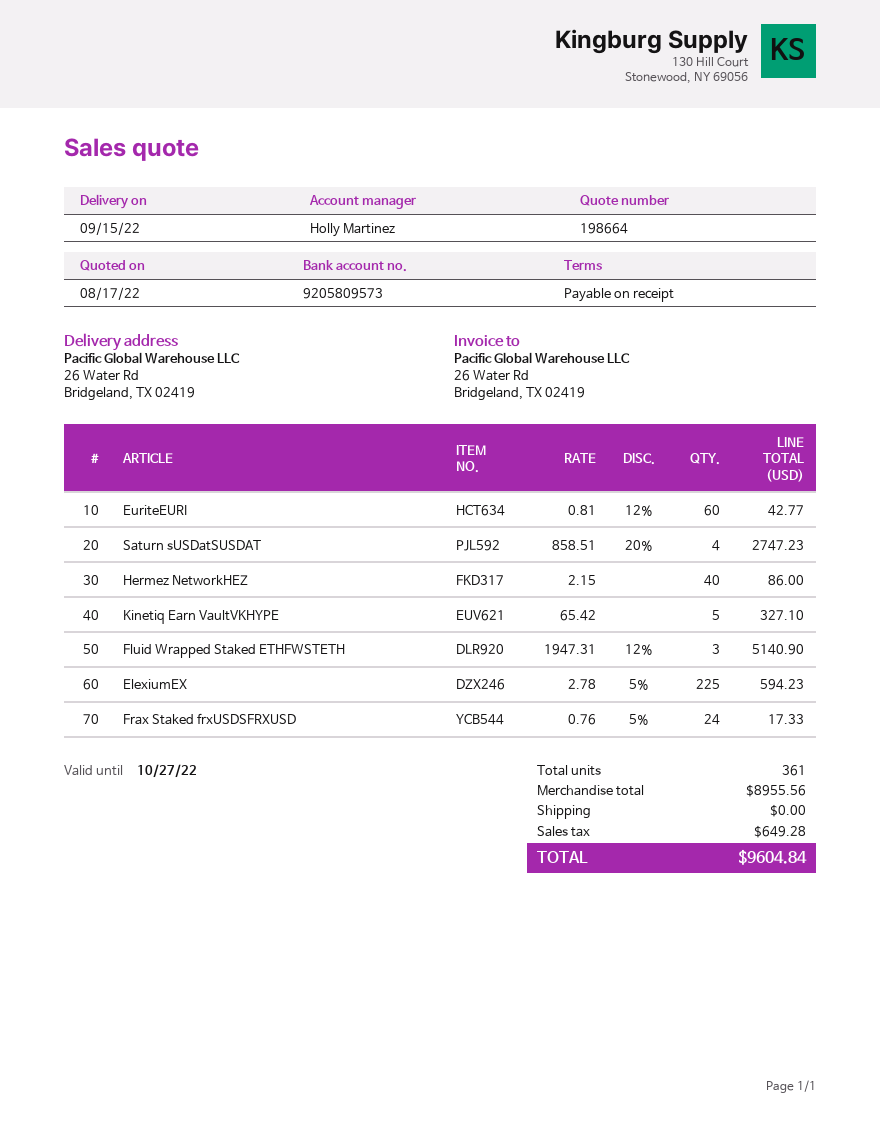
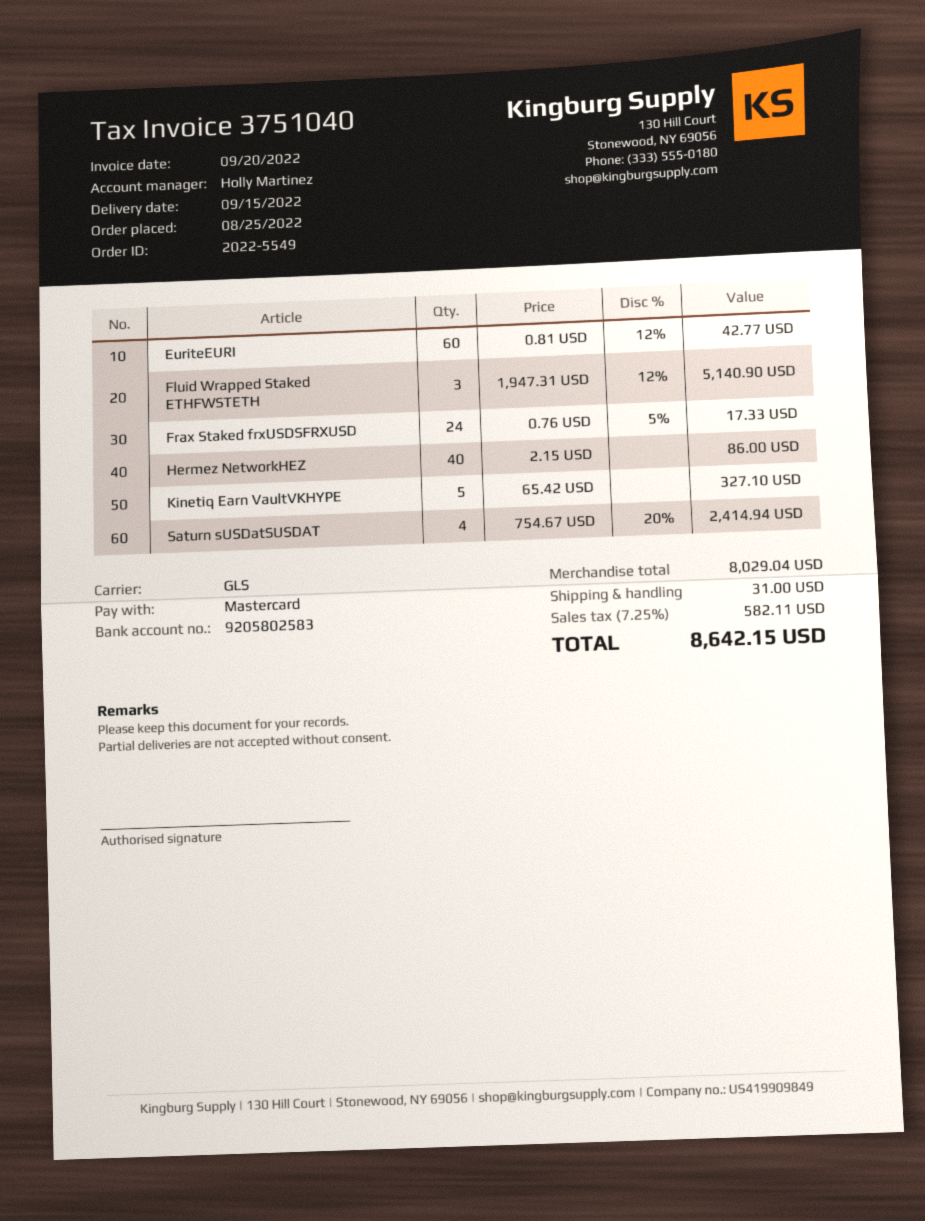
bank account: 9205809573 -> 9205802583
Saturn sUSDatSUSDAT: 4 x 858.51 - 20% = 2747.23 -> 4 x 754.67 - 20% = 2414.94
ElexiumEX: 225 x 2.78 - 5% = 594.23 -> none
subtotal: 8955.56 -> 8029.04
shipping: 0.00 -> 31.00
tax: 649.28 -> 582.11
total: 9604.84 -> 8642.15

